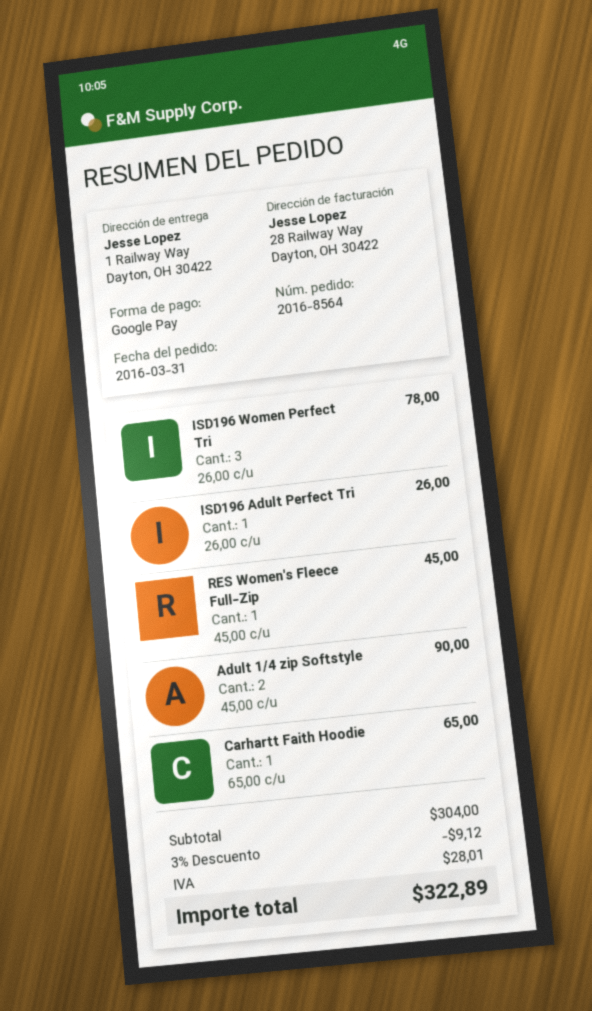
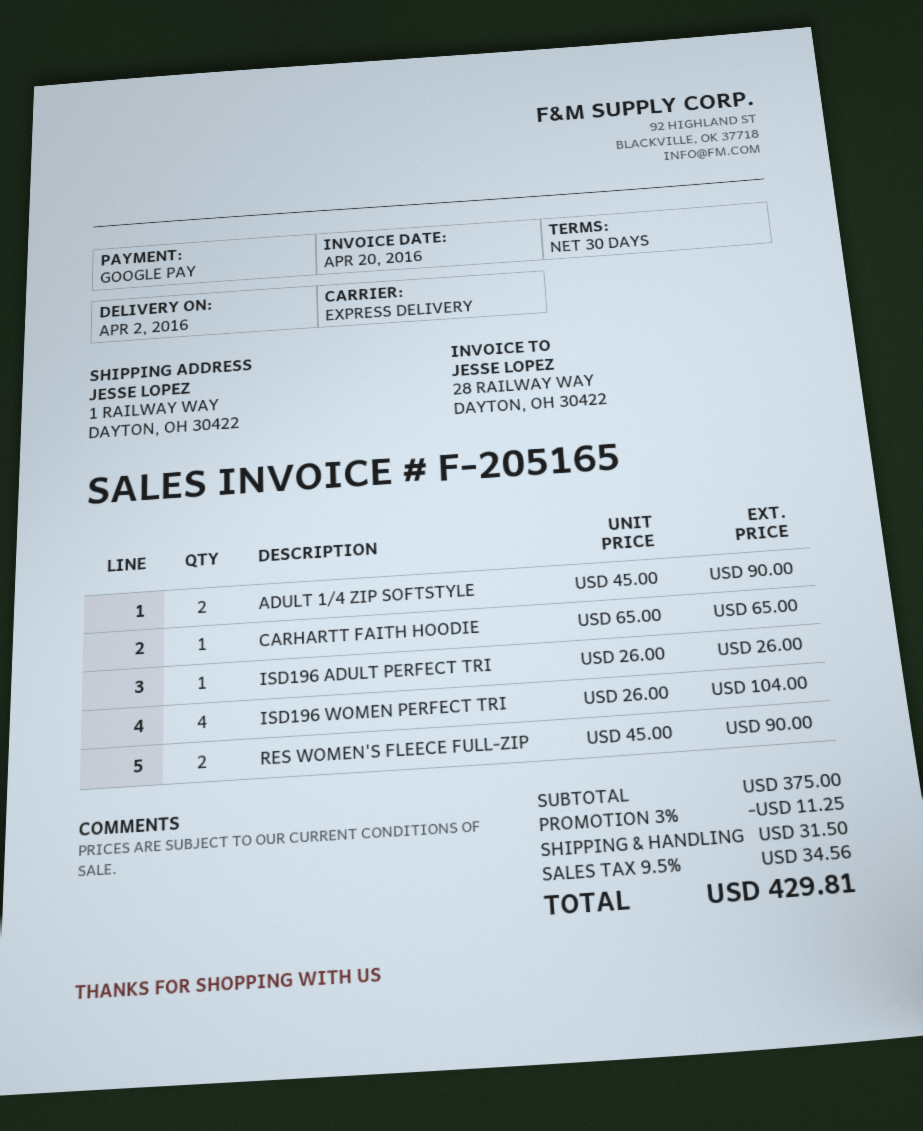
ISD196 Women Perfect Tri: 3 x 26.00 = 78.00 -> 4 x 26.00 = 104.00
RES Women's Fleece Full-Zip: 1 x 45.00 = 45.00 -> 2 x 45.00 = 90.00
subtotal: 304.00 -> 375.00
discount: 3% = 9.12 -> 3% = 11.25
shipping: none -> 31.50
tax: 28.01 -> 34.56
total: 322.89 -> 429.81

